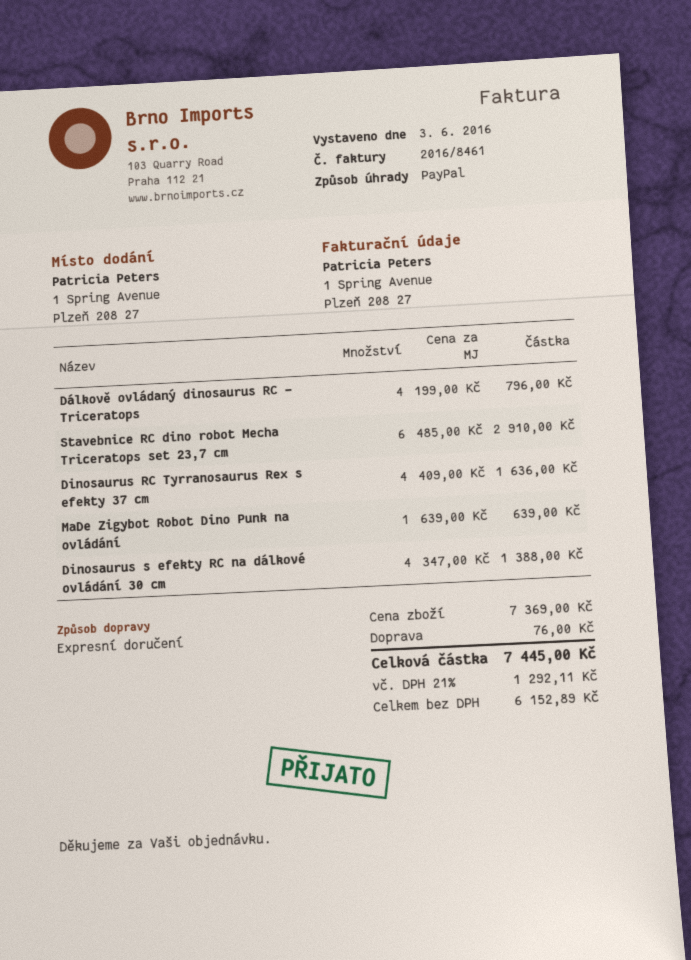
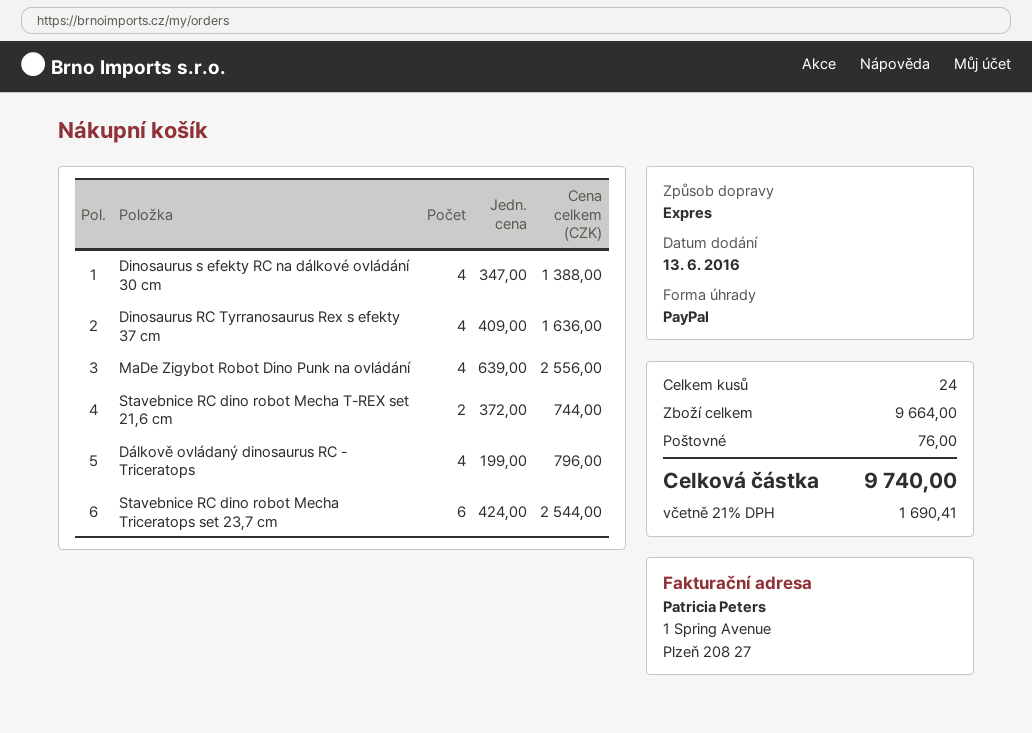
Stavebnice RC dino robot Mecha Triceratops set 23,7 cm: 6 x 485.00 = 2910.00 -> 6 x 424.00 = 2544.00
MaDe Zigybot Robot Dino Punk na ovládání: 1 x 639.00 = 639.00 -> 4 x 639.00 = 2556.00
Stavebnice RC dino robot Mecha T-REX set 21,6 cm: none -> 2 x 372.00 = 744.00
subtotal: 7369.00 -> 9664.00
tax: 21% = 1292.11 -> 21% = 1690.41
total: 7445.00 -> 9740.00

